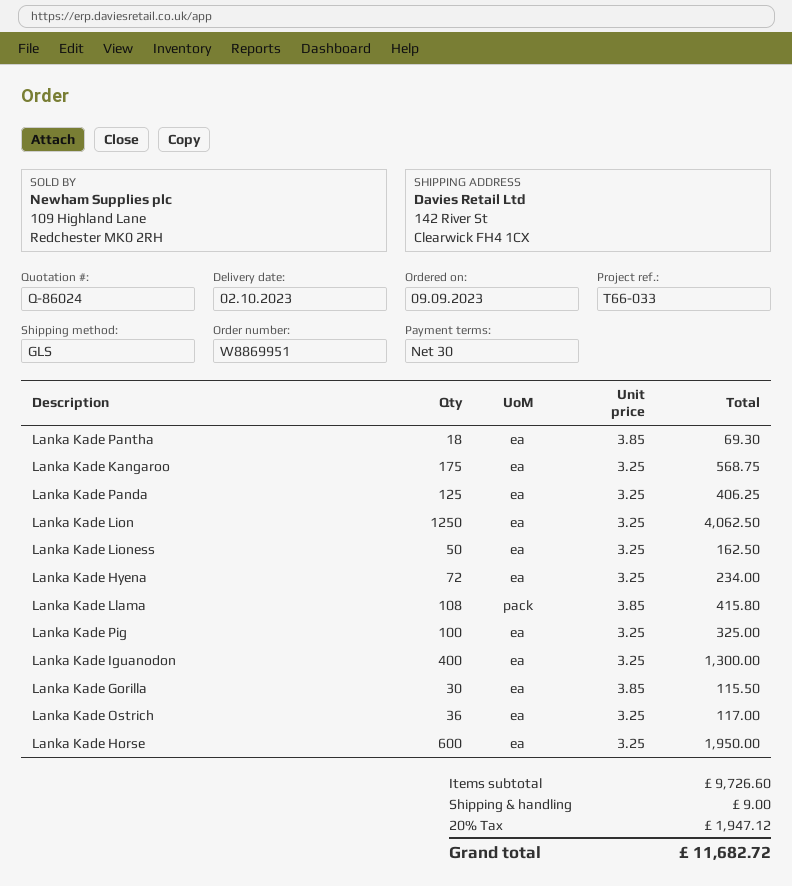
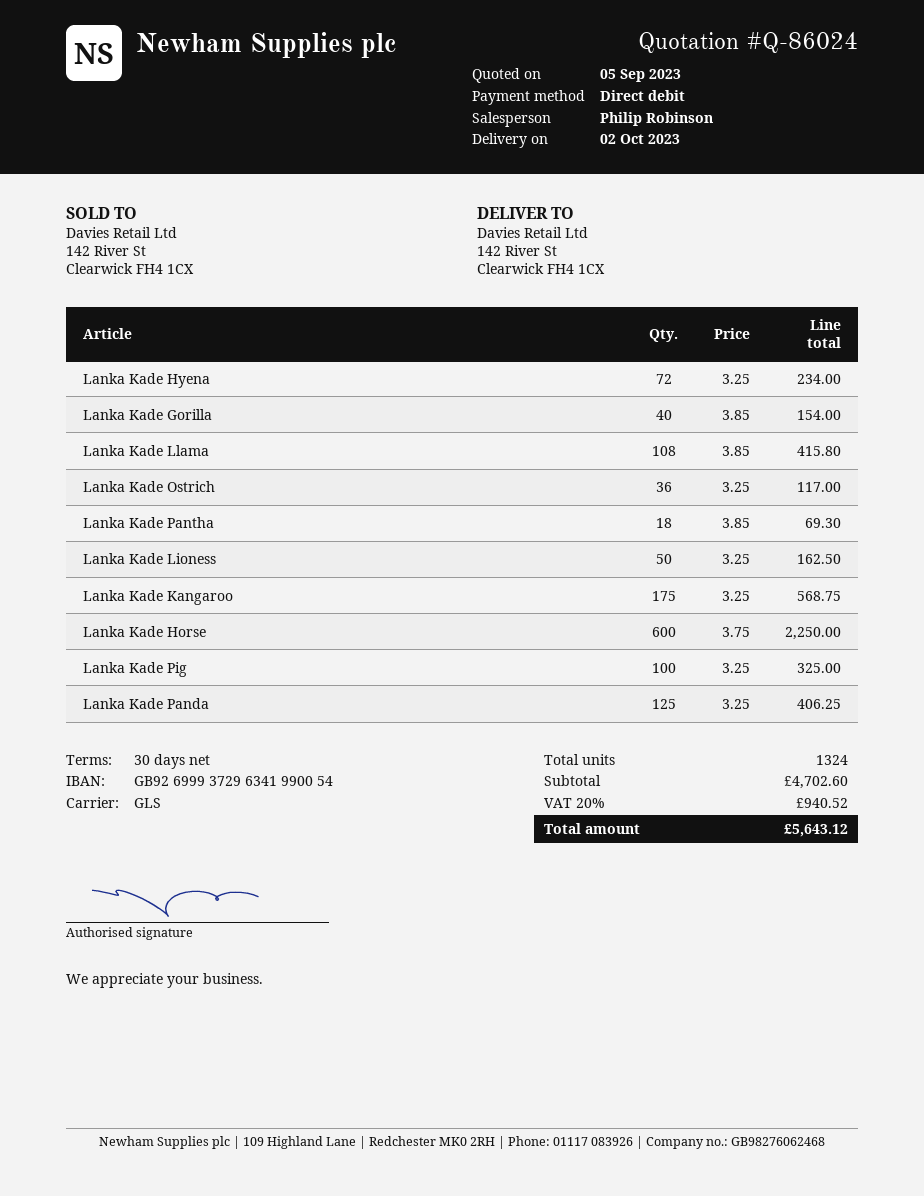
Lanka Kade Lion: 1250 x 3.25 = 4062.50 -> none
Lanka Kade Iguanodon: 400 x 3.25 = 1300.00 -> none
Lanka Kade Gorilla: 30 x 3.85 = 115.50 -> 40 x 3.85 = 154.00
Lanka Kade Horse: 600 x 3.25 = 1950.00 -> 600 x 3.75 = 2250.00
subtotal: 9726.60 -> 4702.60
shipping: 9.00 -> none
tax: 20% = 1947.12 -> 20% = 940.52
total: 11682.72 -> 5643.12

